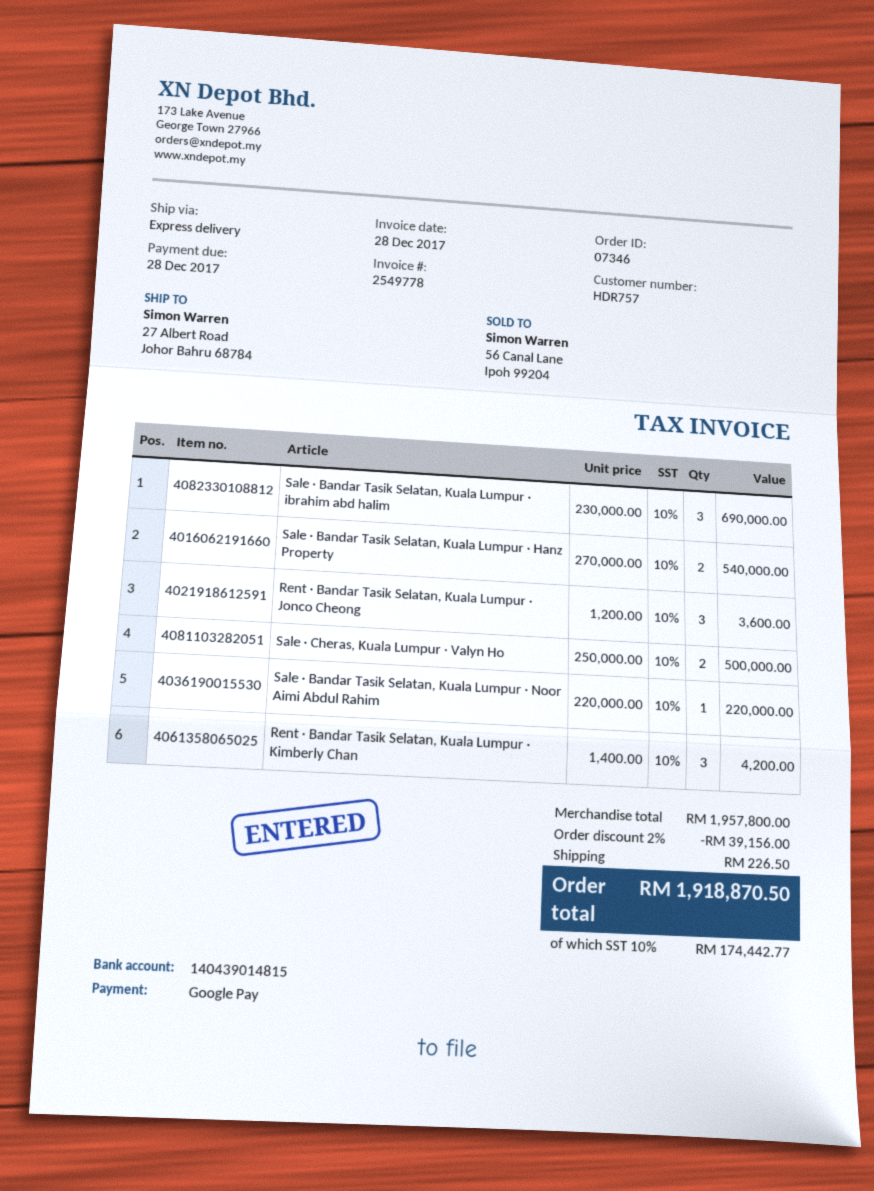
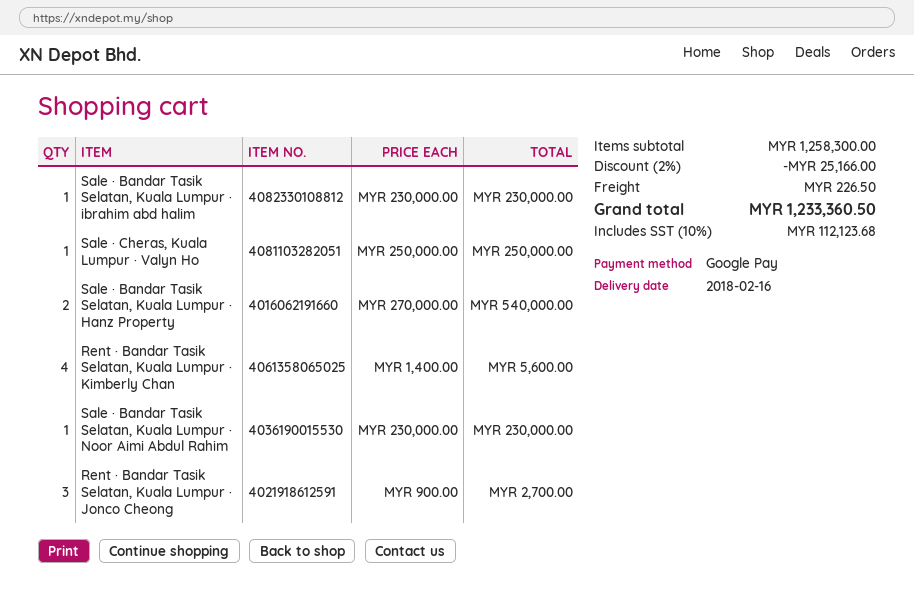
Sale · Bandar Tasik Selatan, Kuala Lumpur · ibrahim abd halim: 3 x 230000.00 = 690000.00 -> 1 x 230000.00 = 230000.00
Rent · Bandar Tasik Selatan, Kuala Lumpur · Jonco Cheong: 3 x 1200.00 = 3600.00 -> 3 x 900.00 = 2700.00
Sale · Cheras, Kuala Lumpur · Valyn Ho: 2 x 250000.00 = 500000.00 -> 1 x 250000.00 = 250000.00
Sale · Bandar Tasik Selatan, Kuala Lumpur · Noor Aimi Abdul Rahim: 1 x 220000.00 = 220000.00 -> 1 x 230000.00 = 230000.00
Rent · Bandar Tasik Selatan, Kuala Lumpur · Kimberly Chan: 3 x 1400.00 = 4200.00 -> 4 x 1400.00 = 5600.00
subtotal: 1957800.00 -> 1258300.00
discount: 2% = 39156.00 -> 2% = 25166.00
tax: 10% = 174442.77 -> 10% = 112123.68
total: 1918870.50 -> 1233360.50

